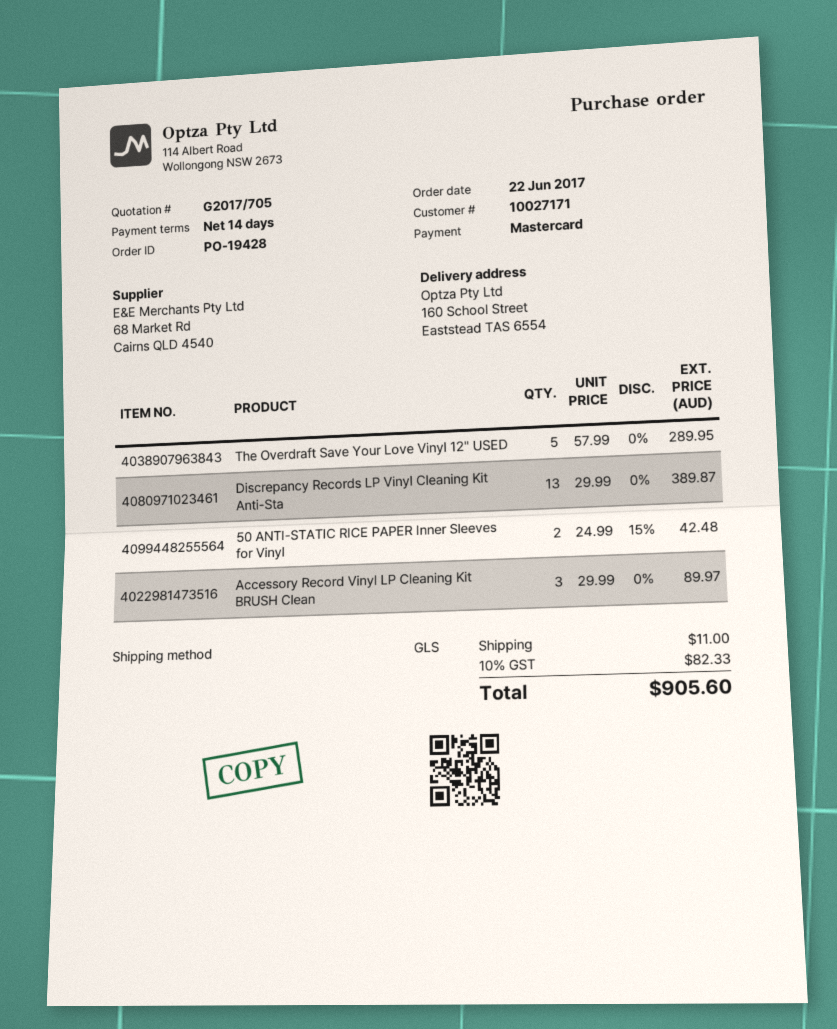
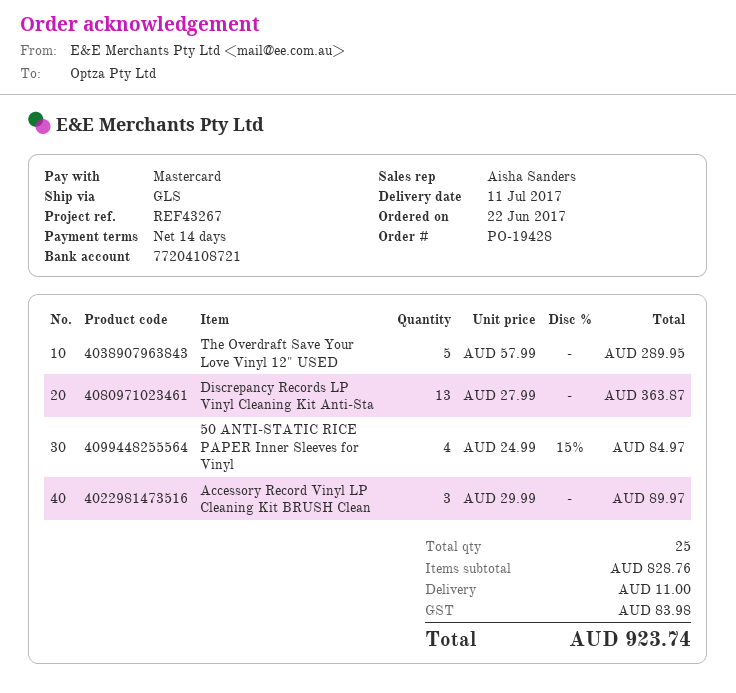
Discrepancy Records LP Vinyl Cleaning Kit Anti-Sta: 13 x 29.99 = 389.87 -> 13 x 27.99 = 363.87
50 ANTI-STATIC RICE PAPER Inner Sleeves for Vinyl: 2 x 24.99 - 15% = 42.48 -> 4 x 24.99 - 15% = 84.97
tax: 82.33 -> 83.98
total: 905.60 -> 923.74

